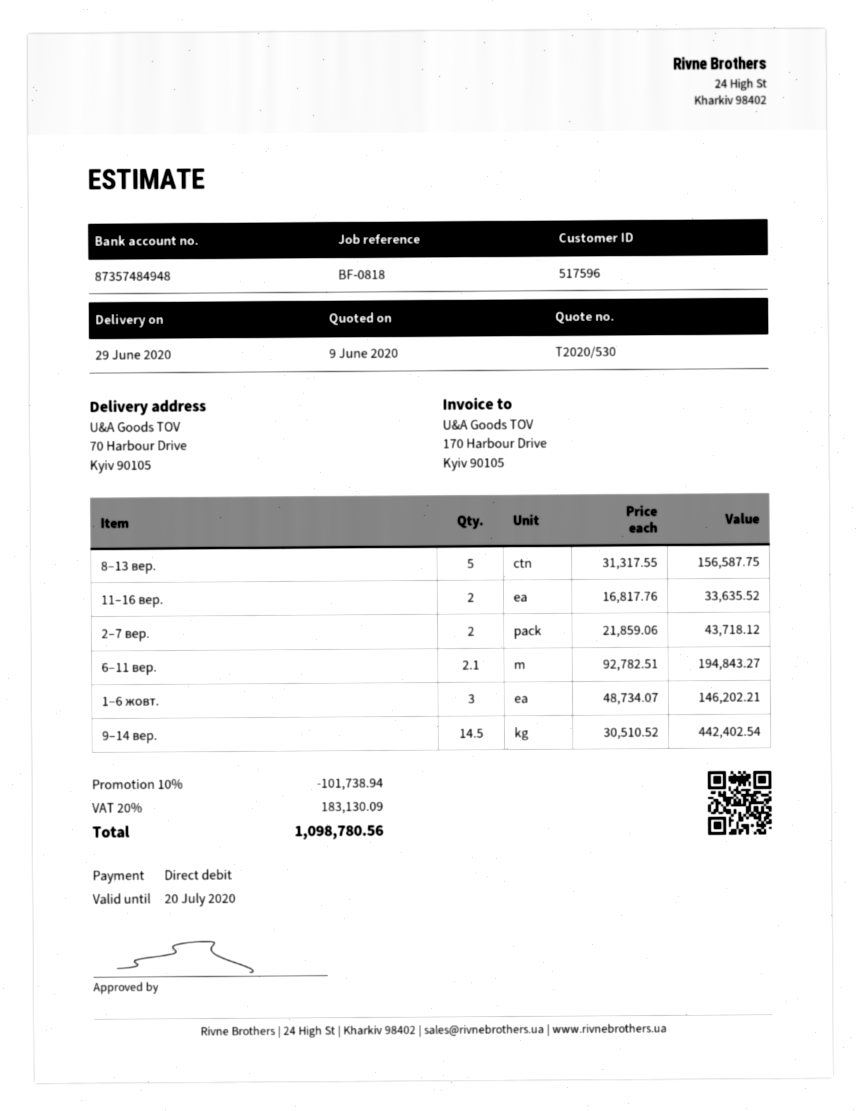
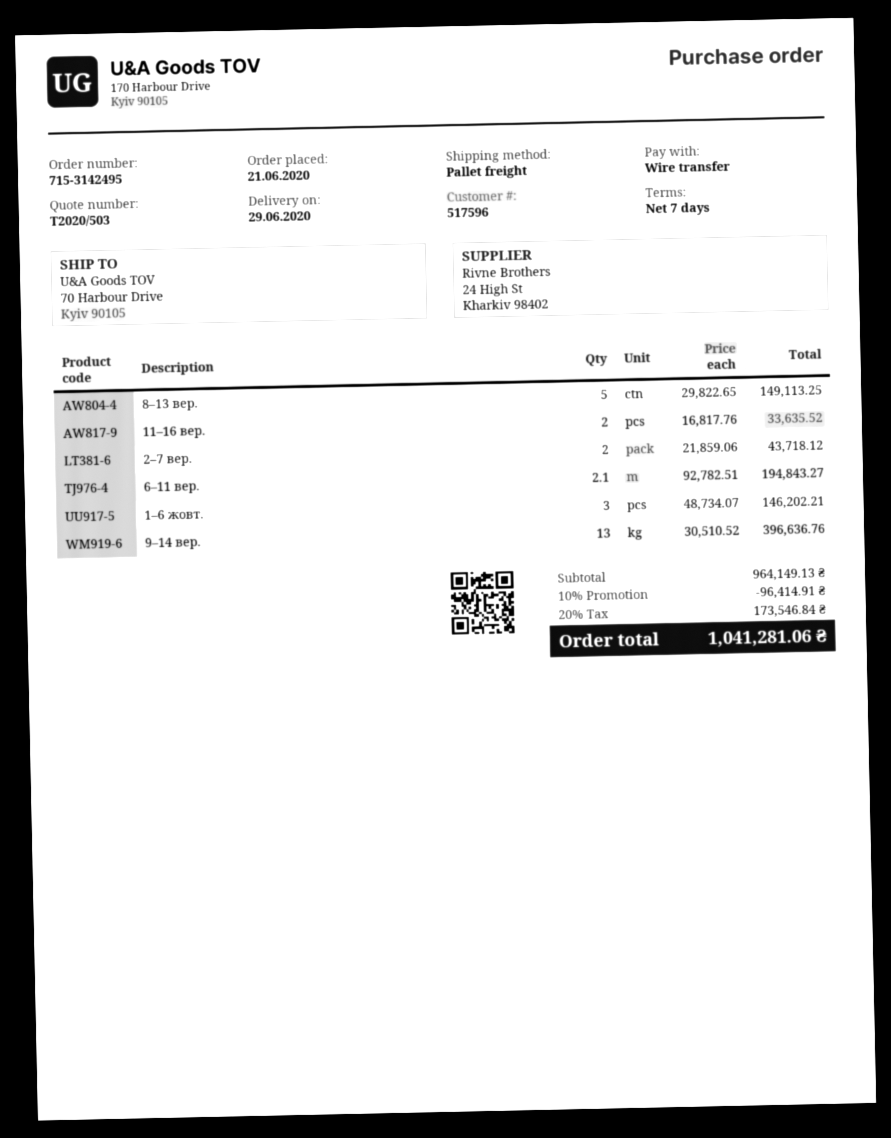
quote number: T2020/530 -> T2020/503
payment method: direct debit -> bank transfer
8–13 вер.: 5 x 31317.55 = 156587.75 -> 5 x 29822.65 = 149113.25
9–14 вер.: 14.5 x 30510.52 = 442402.54 -> 13 x 30510.52 = 396636.76
discount: 10% = 101738.94 -> 10% = 96414.91
tax: 20% = 183130.09 -> 20% = 173546.84
total: 1098780.56 -> 1041281.06

